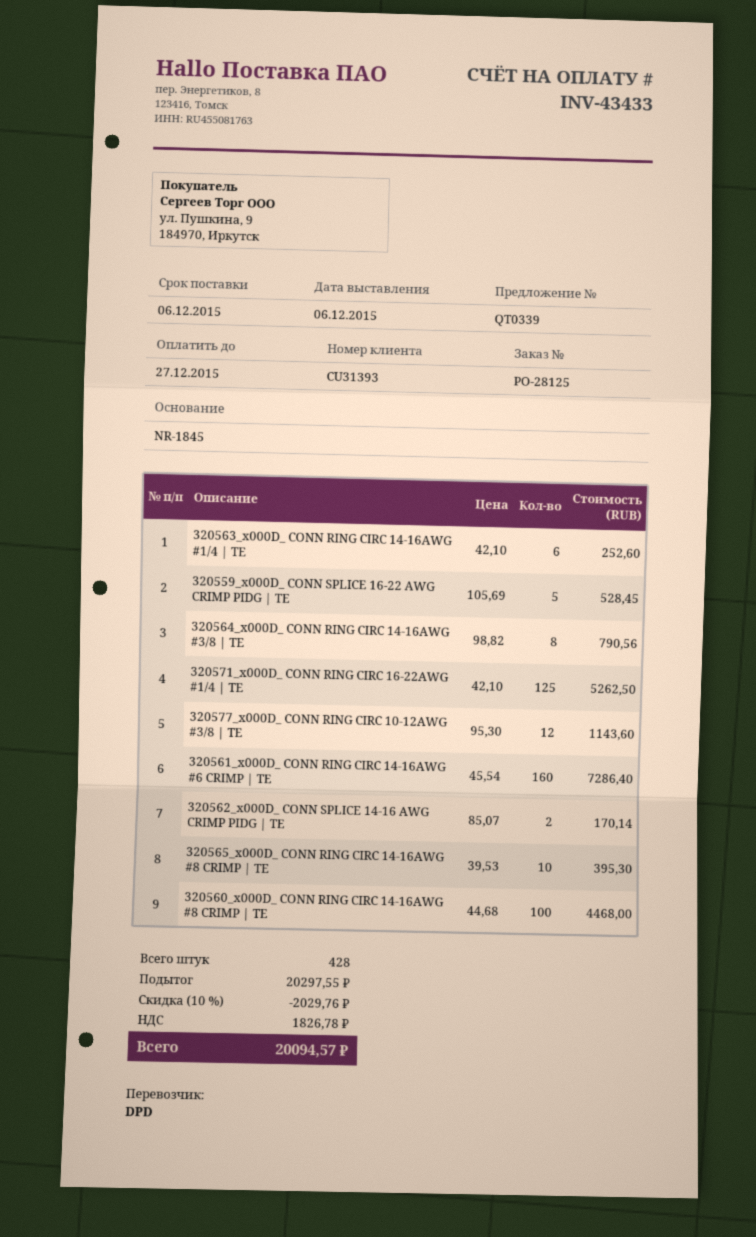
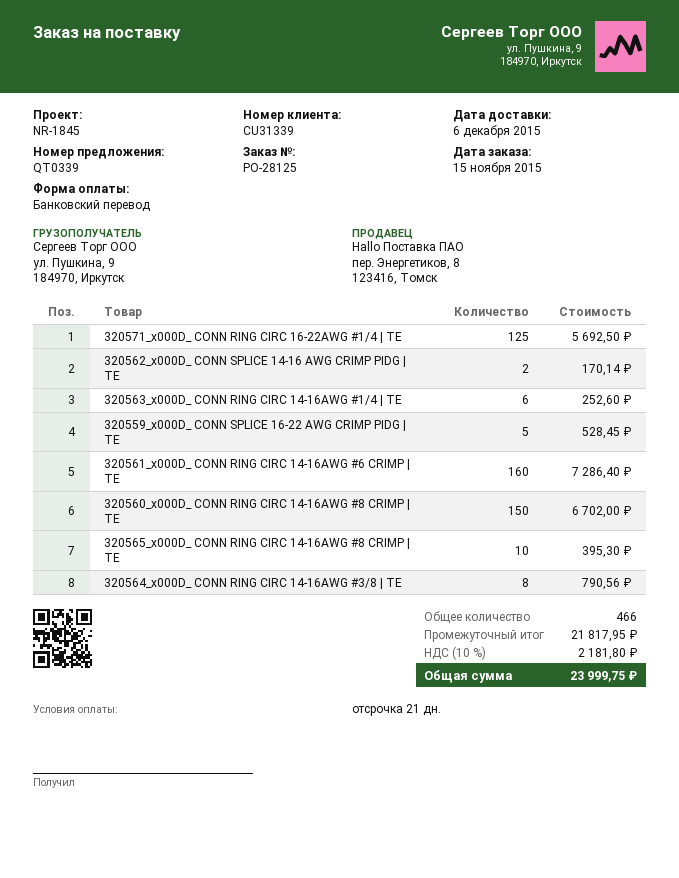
customer number: CU31393 -> CU31339
320571_x000D_ CONN RING CIRC 16-22AWG #1/4 | TE: 125 for 5262.50 -> 125 for 5692.50
320577_x000D_ CONN RING CIRC 10-12AWG #3/8 | TE: 12 for 1143.60 -> none
320560_x000D_ CONN RING CIRC 14-16AWG #8 CRIMP | TE: 100 for 4468.00 -> 150 for 6702.00
total quantity: 428 -> 466
subtotal: 20297.55 -> 21817.95
discount: 10% = 2029.76 -> none
tax: 1826.78 -> 2181.80
total: 20094.57 -> 23999.75

